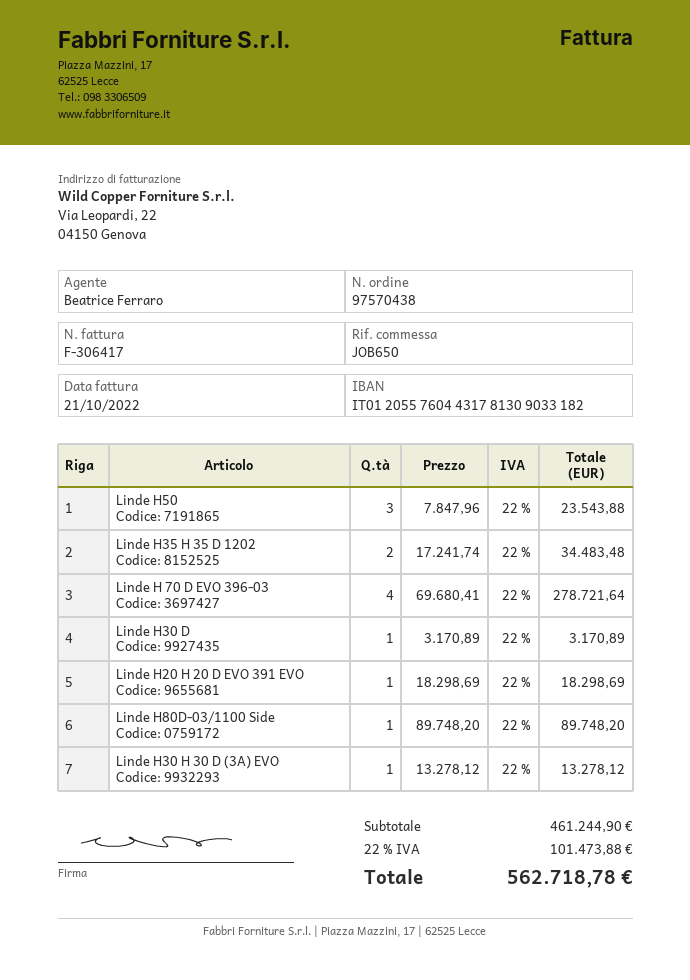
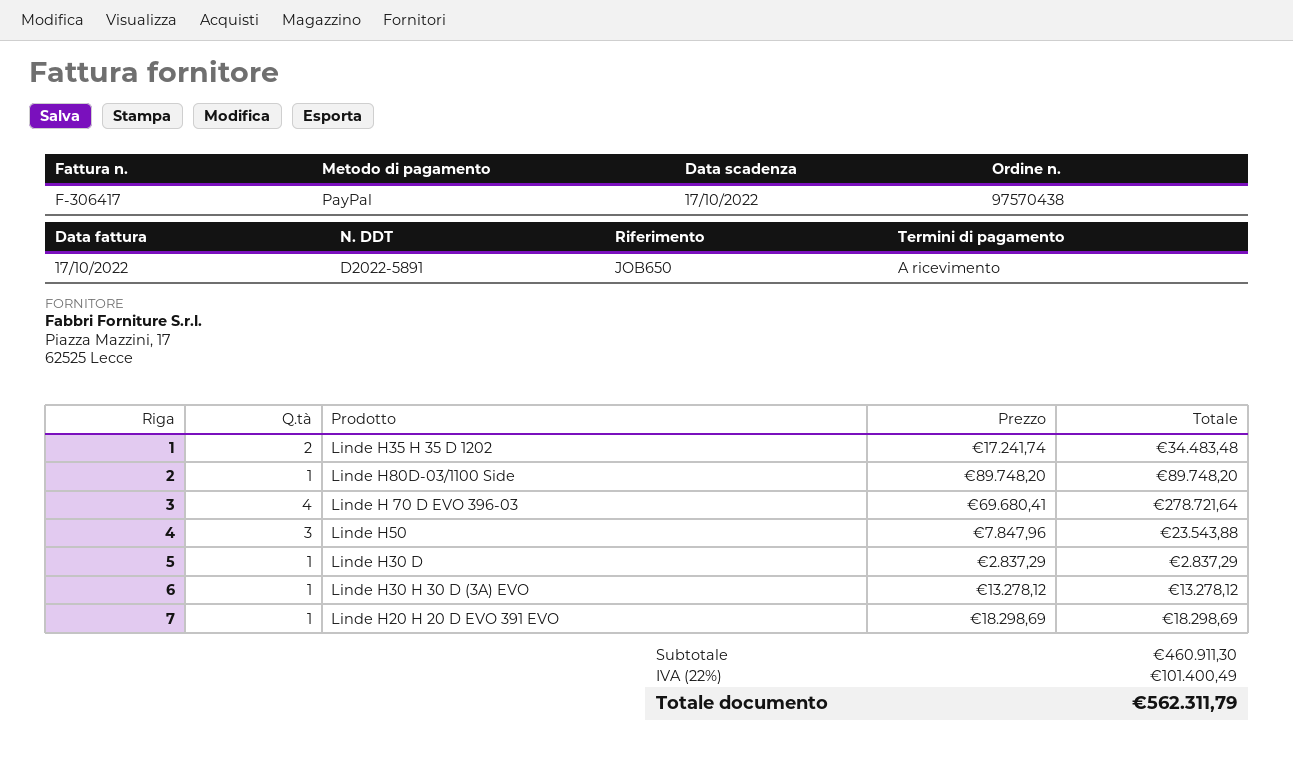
invoice date: 2022-10-21 -> 2022-10-17
Linde H30 D: 1 x 3170.89 = 3170.89 -> 1 x 2837.29 = 2837.29
subtotal: 461244.90 -> 460911.30
tax: 22% = 101473.88 -> 22% = 101400.49
total: 562718.78 -> 562311.79

